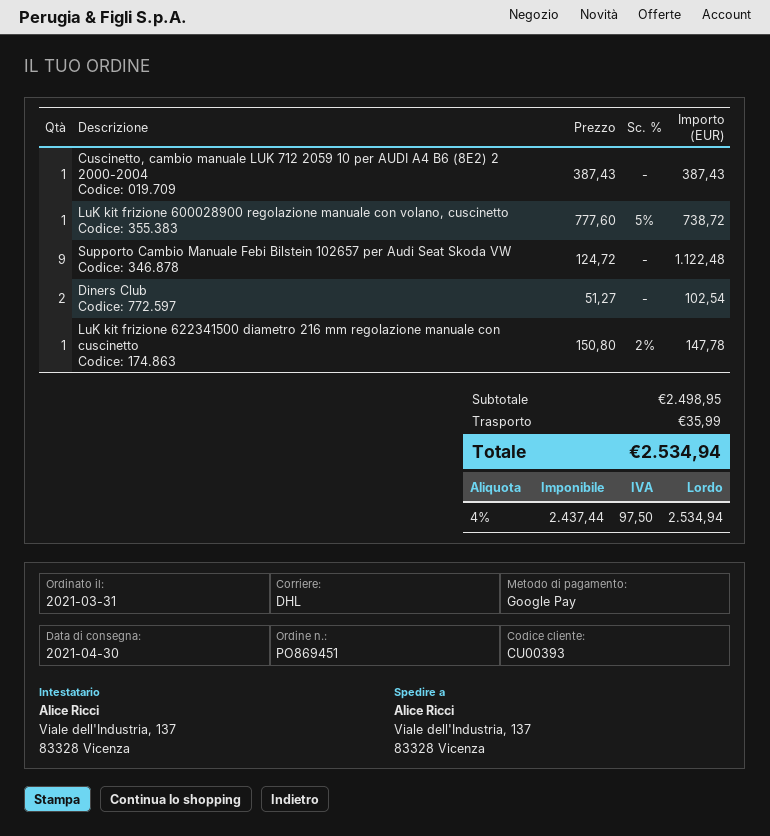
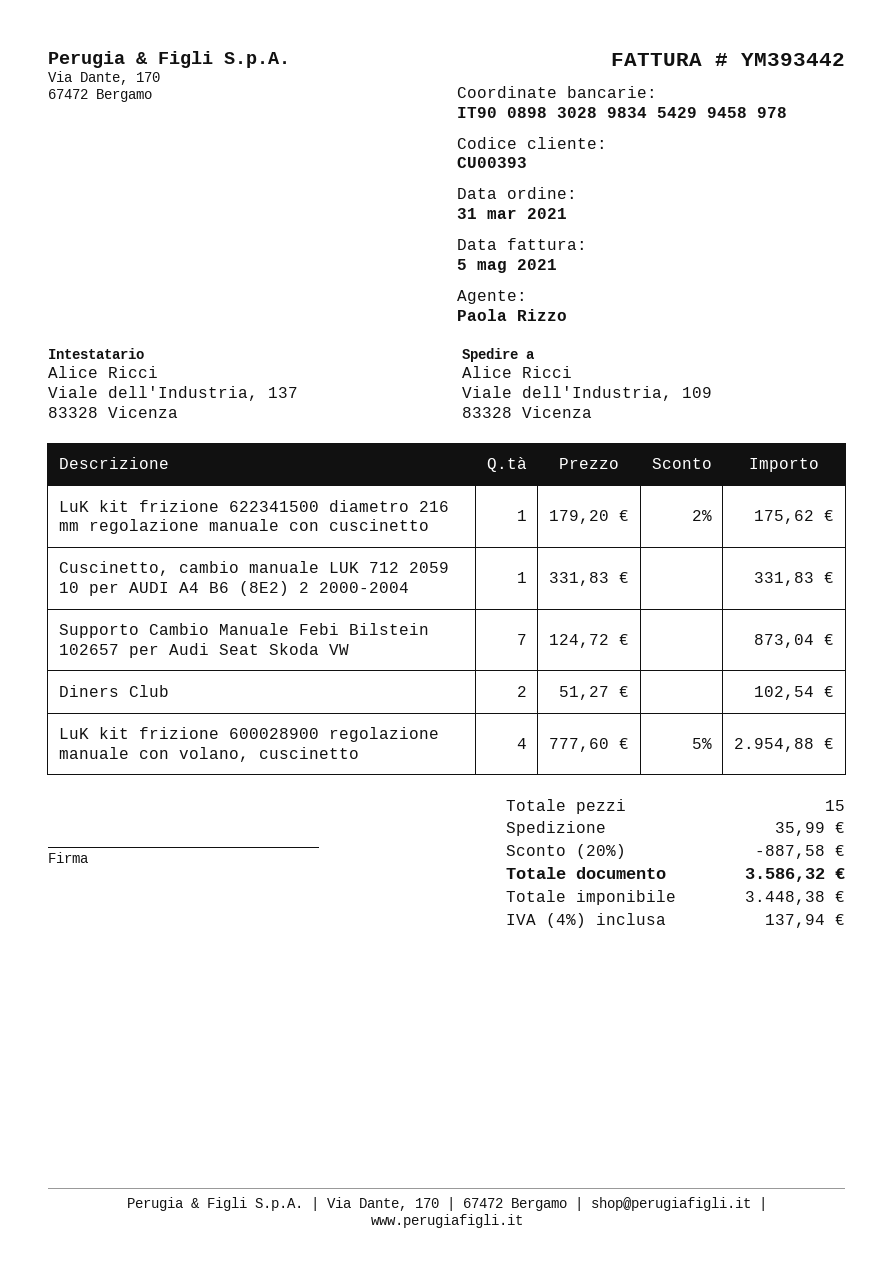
ship to: Viale dell'Industria, 137, 83328 Vicenza -> Viale dell'Industria, 109, 83328 Vicenza
Cuscinetto, cambio manuale LUK 712 2059 10 per AUDI A4 B6 (8E2) 2 2000-2004: 1 x 387.43 = 387.43 -> 1 x 331.83 = 331.83
LuK kit frizione 600028900 regolazione manuale con volano, cuscinetto: 1 x 777.60 - 5% = 738.72 -> 4 x 777.60 - 5% = 2954.88
Supporto Cambio Manuale Febi Bilstein 102657 per Audi Seat Skoda VW: 9 x 124.72 = 1122.48 -> 7 x 124.72 = 873.04
LuK kit frizione 622341500 diametro 216 mm regolazione manuale con cuscinetto: 1 x 150.80 - 2% = 147.78 -> 1 x 179.20 - 2% = 175.62
discount: none -> 20% = 887.58
net: 2437.44 -> 3448.38
tax: 4% = 97.50 -> 4% = 137.94
total: 2534.94 -> 3586.32

